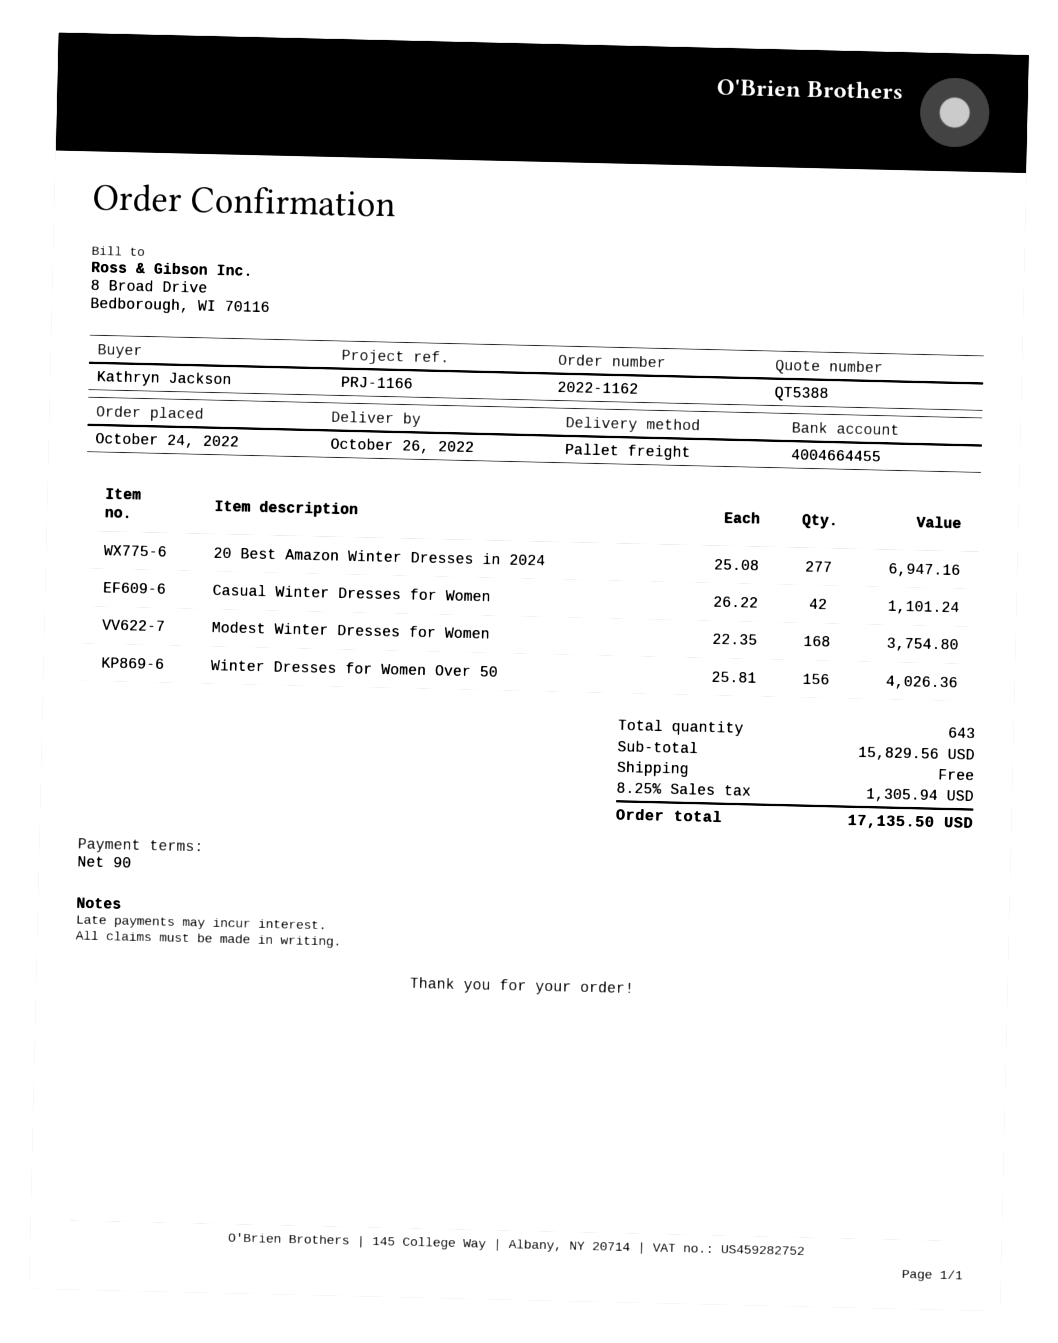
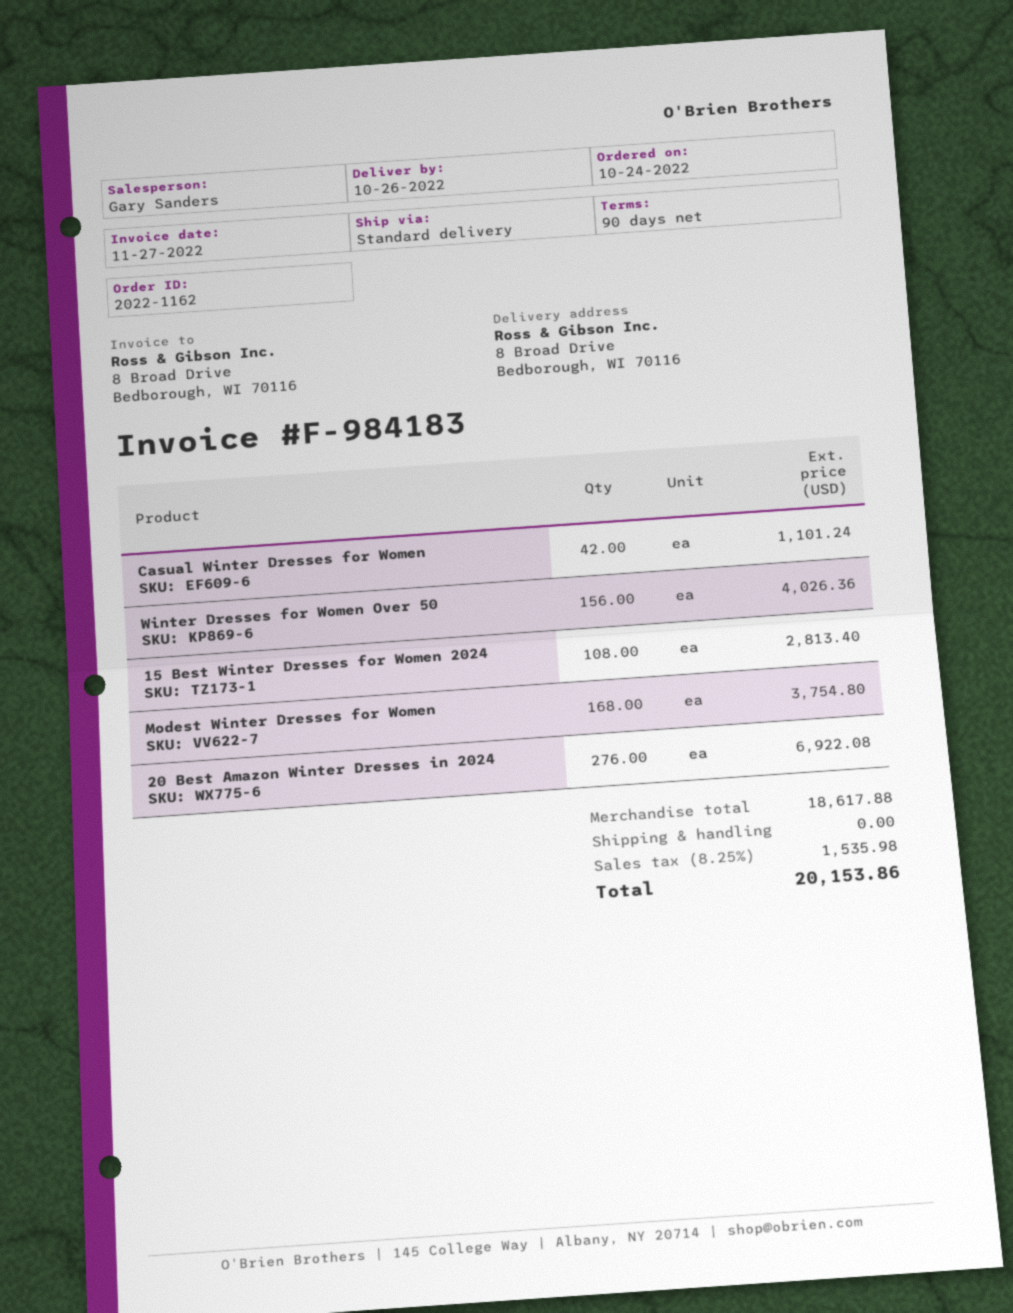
shipping method: pallet freight -> standard
20 Best Amazon Winter Dresses in 2024: 277 for 6947.16 -> 276 for 6922.08
15 Best Winter Dresses for Women 2024: none -> 108 for 2813.40
subtotal: 15829.56 -> 18617.88
tax: 8.25% = 1305.94 -> 8.25% = 1535.98
total: 17135.50 -> 20153.86

